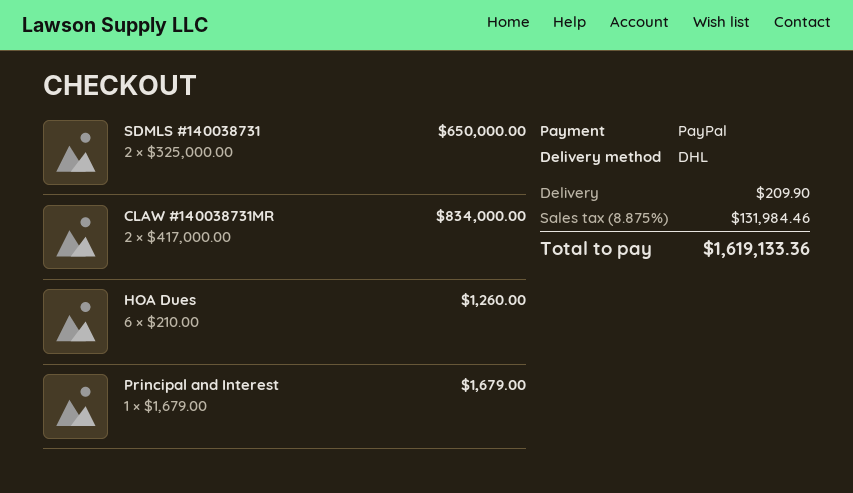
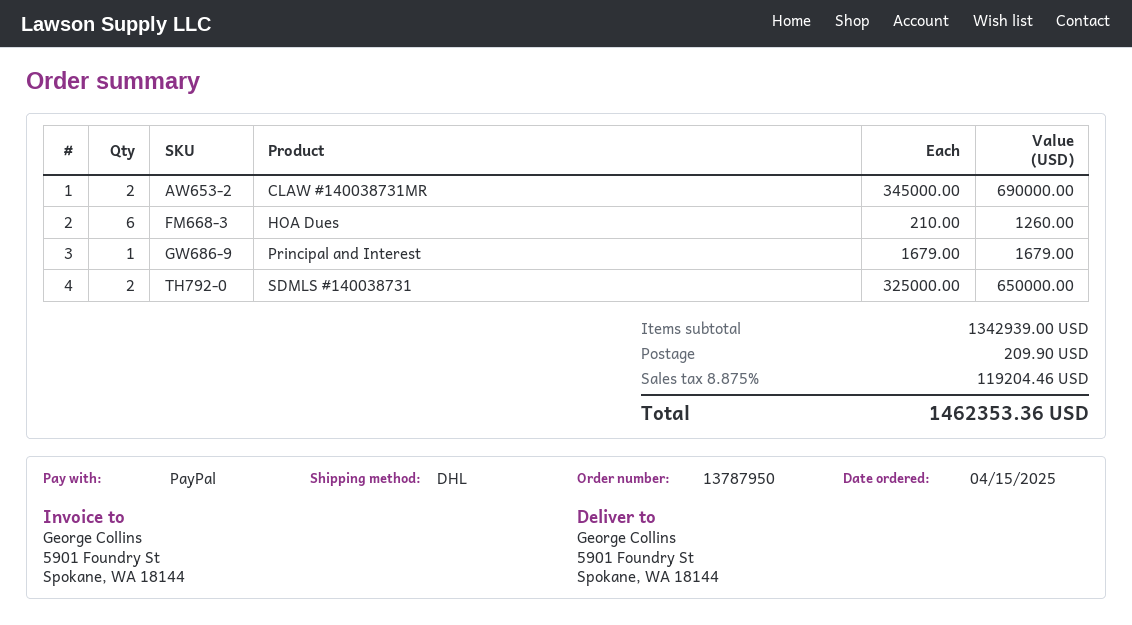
CLAW #140038731MR: 2 x 417000.00 = 834000.00 -> 2 x 345000.00 = 690000.00
tax: 8.875% = 131984.46 -> 8.875% = 119204.46
total: 1619133.36 -> 1462353.36

